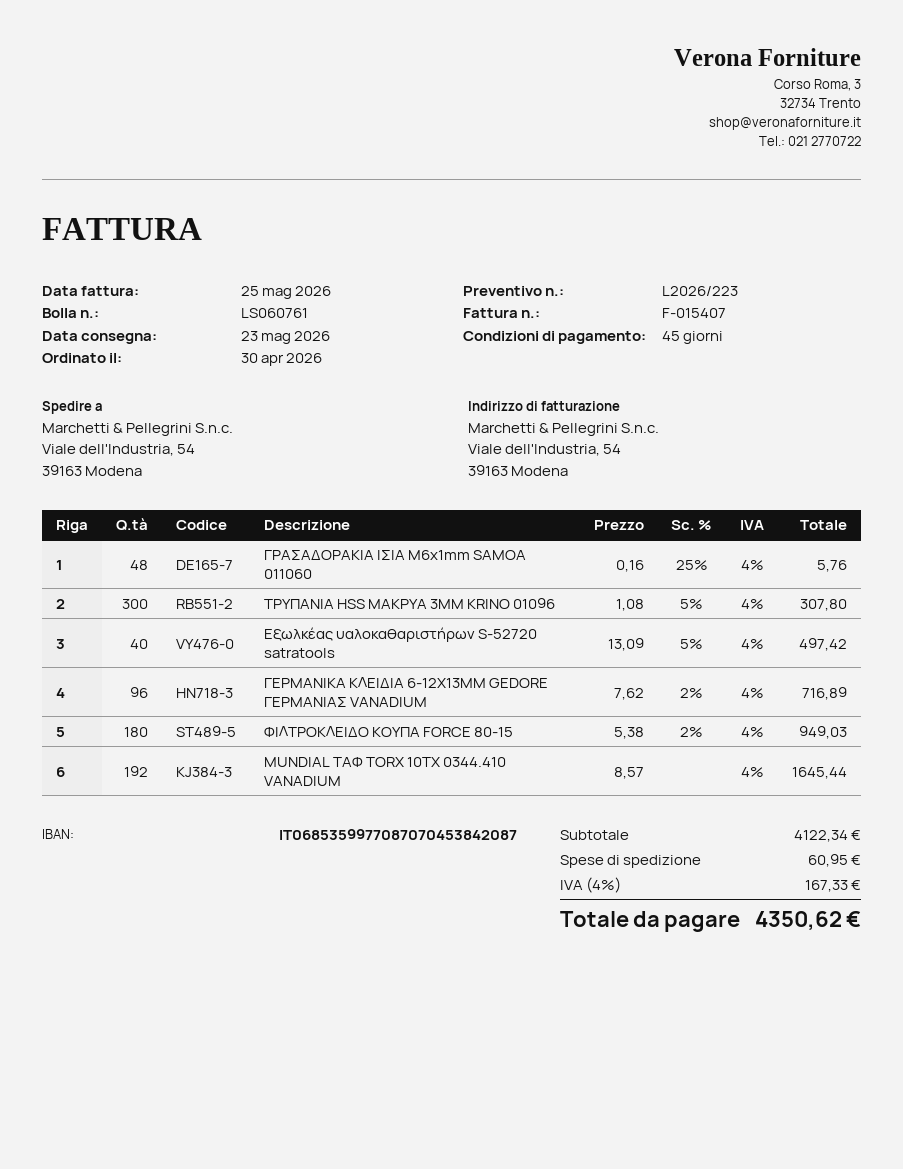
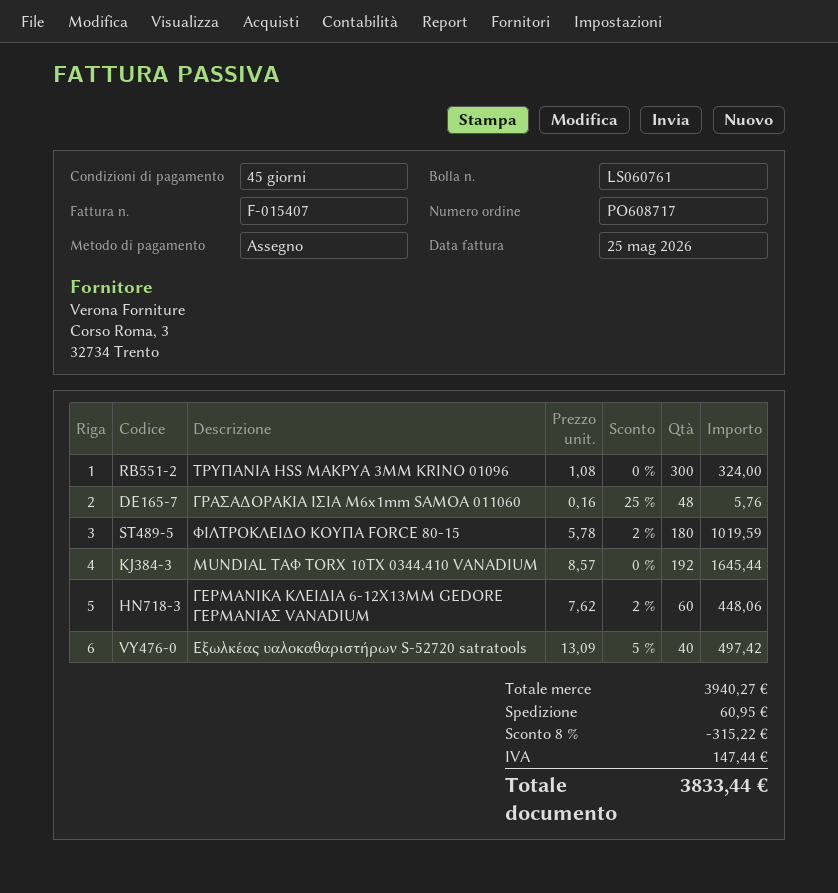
ΤΡΥΠΑΝΙΑ HSS ΜΑΚΡΥΑ 3MM KRINO 01096: 300 x 1.08 - 5% = 307.80 -> 300 x 1.08 = 324.00
ΓΕΡΜΑΝΙΚΑ ΚΛΕΙΔΙΑ 6-12Χ13ΜΜ GEDORE ΓΕΡΜΑΝΙΑΣ VANADIUM: 96 x 7.62 - 2% = 716.89 -> 60 x 7.62 - 2% = 448.06
ΦΙΛΤΡΟΚΛΕΙΔΟ ΚΟΥΠΑ FORCE 80-15: 180 x 5.38 - 2% = 949.03 -> 180 x 5.78 - 2% = 1019.59
subtotal: 4122.34 -> 3940.27
discount: none -> 8% = 315.22
tax: 167.33 -> 147.44
total: 4350.62 -> 3833.44

